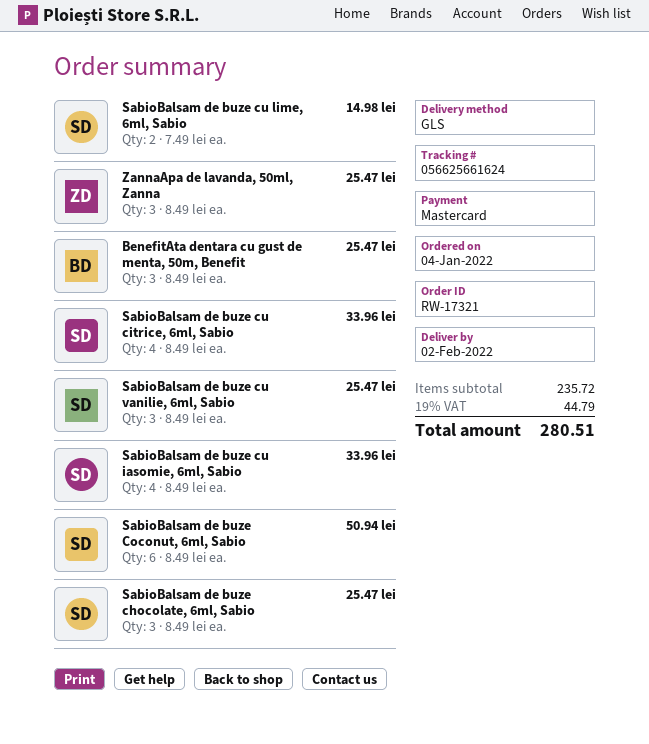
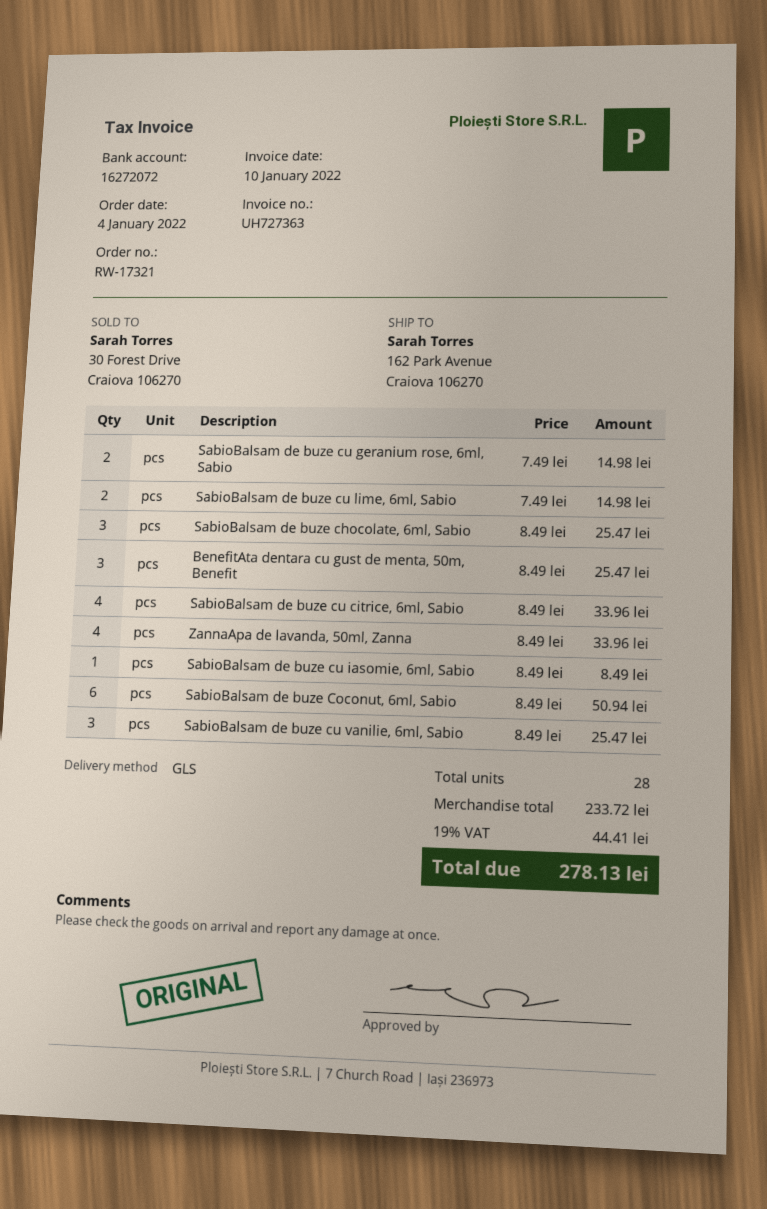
ZannaApa de lavanda, 50ml, Zanna: 3 x 8.49 = 25.47 -> 4 x 8.49 = 33.96
SabioBalsam de buze cu iasomie, 6ml, Sabio: 4 x 8.49 = 33.96 -> 1 x 8.49 = 8.49
SabioBalsam de buze cu geranium rose, 6ml, Sabio: none -> 2 x 7.49 = 14.98
subtotal: 235.72 -> 233.72
tax: 19% = 44.79 -> 19% = 44.41
total: 280.51 -> 278.13

